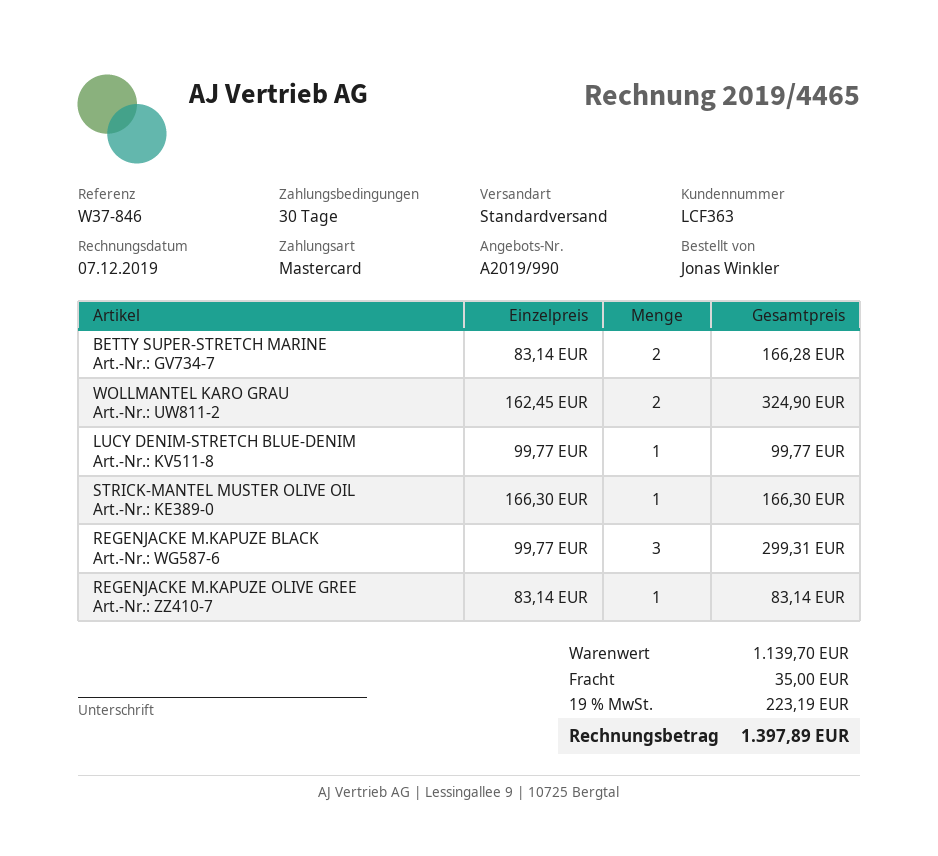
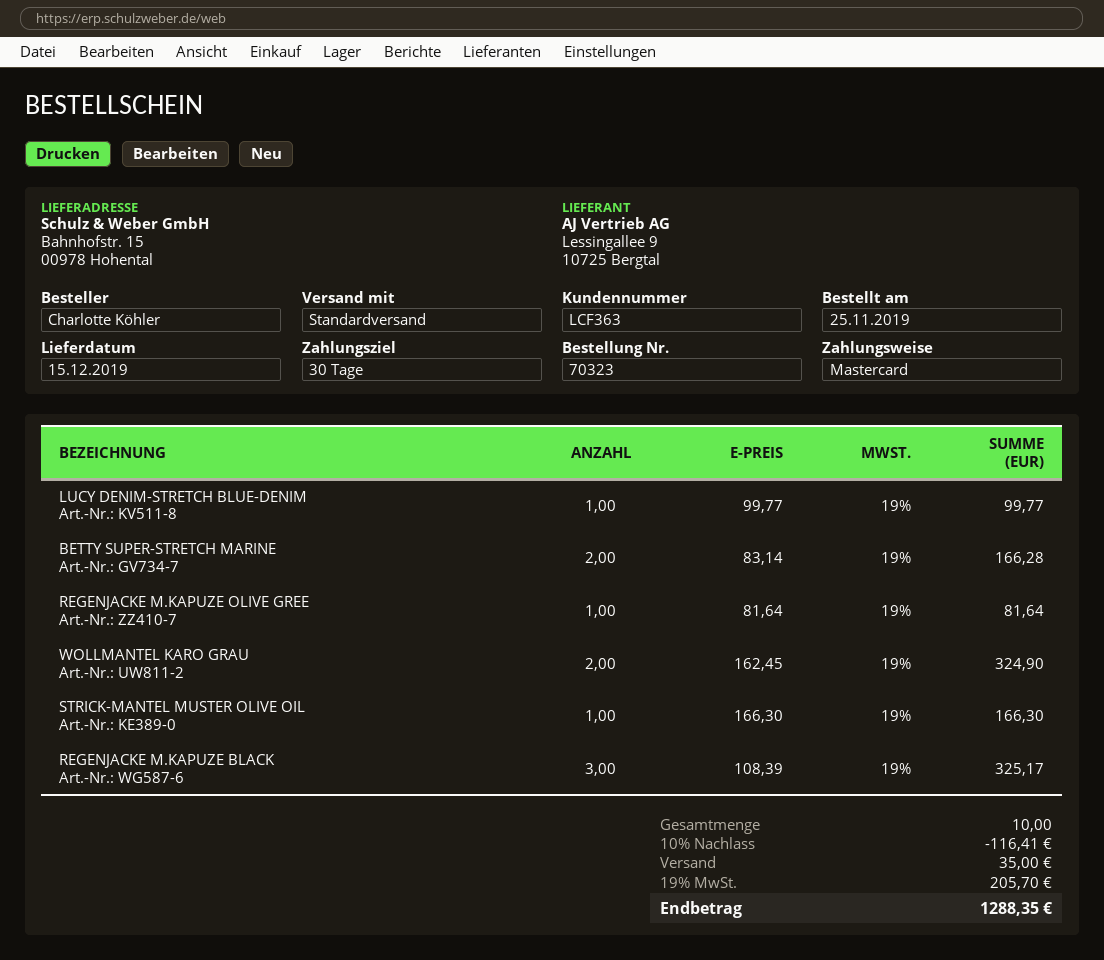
ordered by: Jonas Winkler -> Charlotte Köhler
REGENJACKE M.KAPUZE BLACK: 3 x 99.77 = 299.31 -> 3 x 108.39 = 325.17
REGENJACKE M.KAPUZE OLIVE GREE: 1 x 83.14 = 83.14 -> 1 x 81.64 = 81.64
discount: none -> 10% = 116.41
tax: 19% = 223.19 -> 19% = 205.70
total: 1397.89 -> 1288.35

